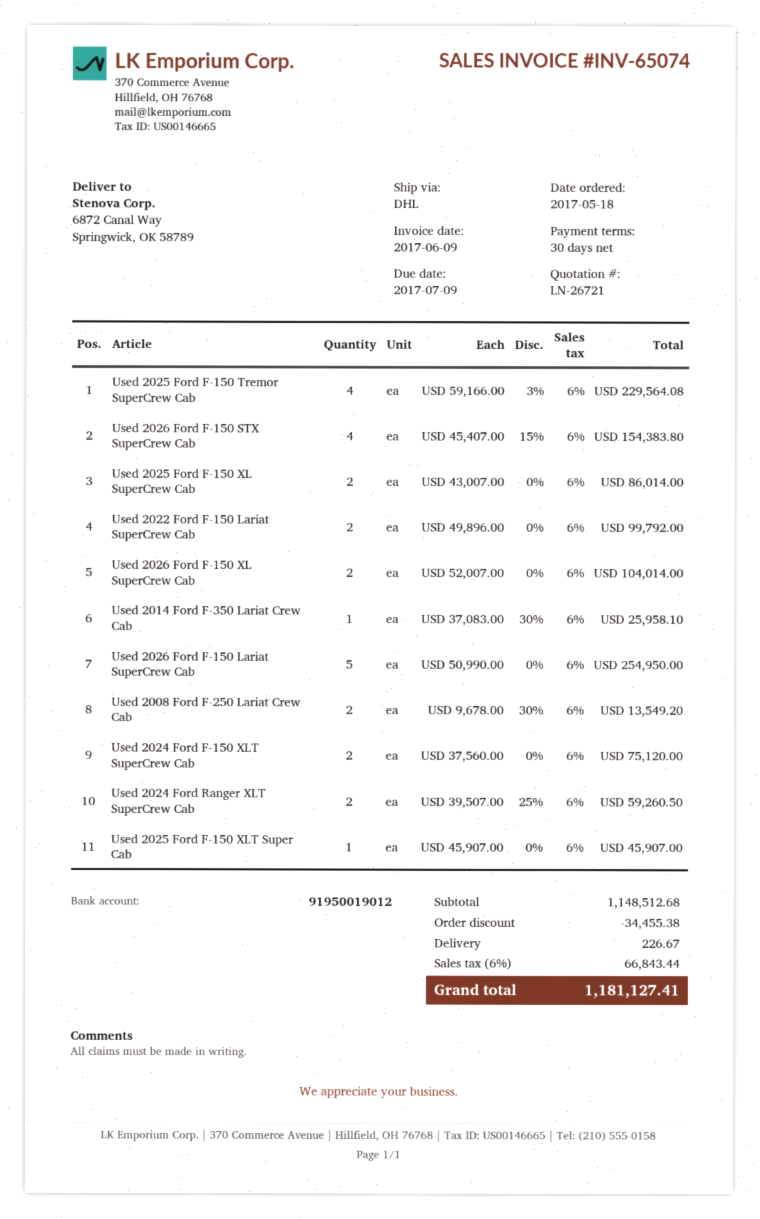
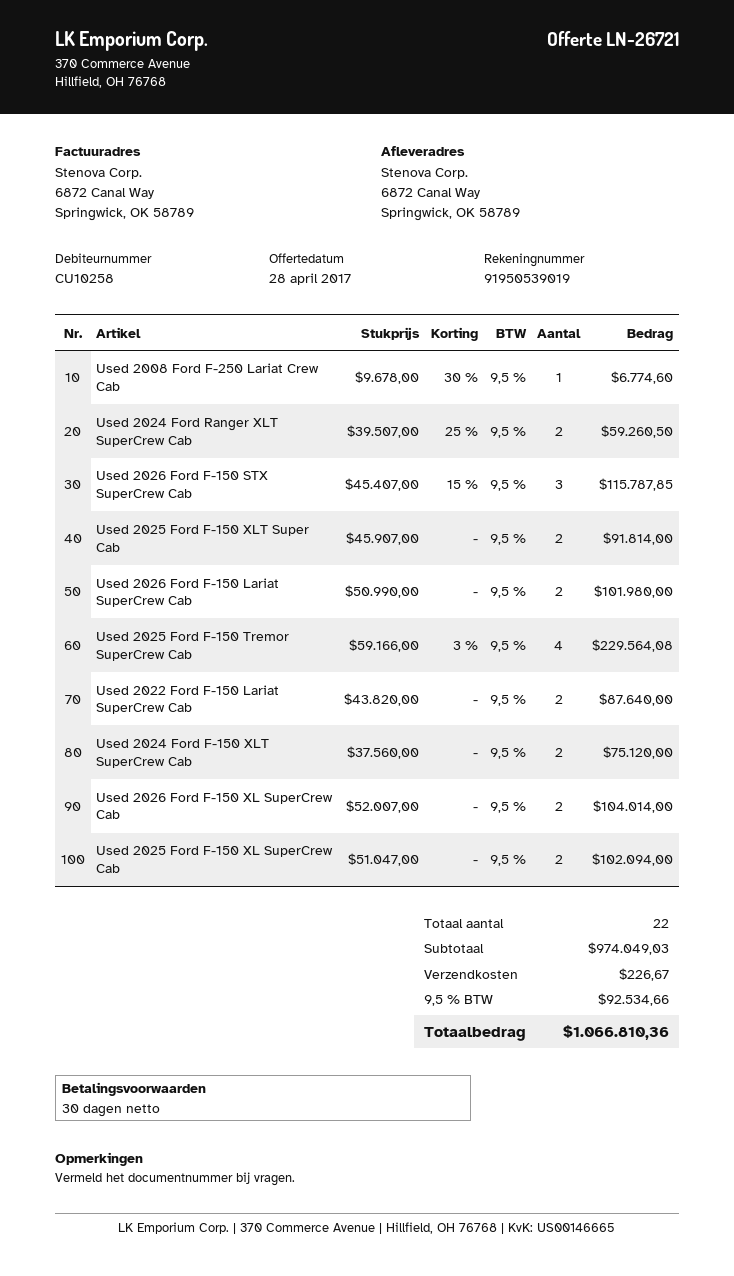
bank account: 91950019012 -> 91950539019
Used 2026 Ford F-150 STX SuperCrew Cab: 4 x 45407.00 - 15% = 154383.80 -> 3 x 45407.00 - 15% = 115787.85
Used 2025 Ford F-150 XL SuperCrew Cab: 2 x 43007.00 = 86014.00 -> 2 x 51047.00 = 102094.00
Used 2022 Ford F-150 Lariat SuperCrew Cab: 2 x 49896.00 = 99792.00 -> 2 x 43820.00 = 87640.00
Used 2014 Ford F-350 Lariat Crew Cab: 1 x 37083.00 - 30% = 25958.10 -> none
Used 2026 Ford F-150 Lariat SuperCrew Cab: 5 x 50990.00 = 254950.00 -> 2 x 50990.00 = 101980.00
Used 2008 Ford F-250 Lariat Crew Cab: 2 x 9678.00 - 30% = 13549.20 -> 1 x 9678.00 - 30% = 6774.60
Used 2025 Ford F-150 XLT Super Cab: 1 x 45907.00 = 45907.00 -> 2 x 45907.00 = 91814.00
subtotal: 1148512.68 -> 974049.03
discount: 34455.38 -> none
tax: 6% = 66843.44 -> 9.5% = 92534.66
total: 1181127.41 -> 1066810.36

